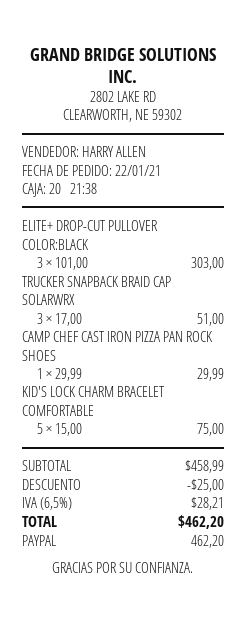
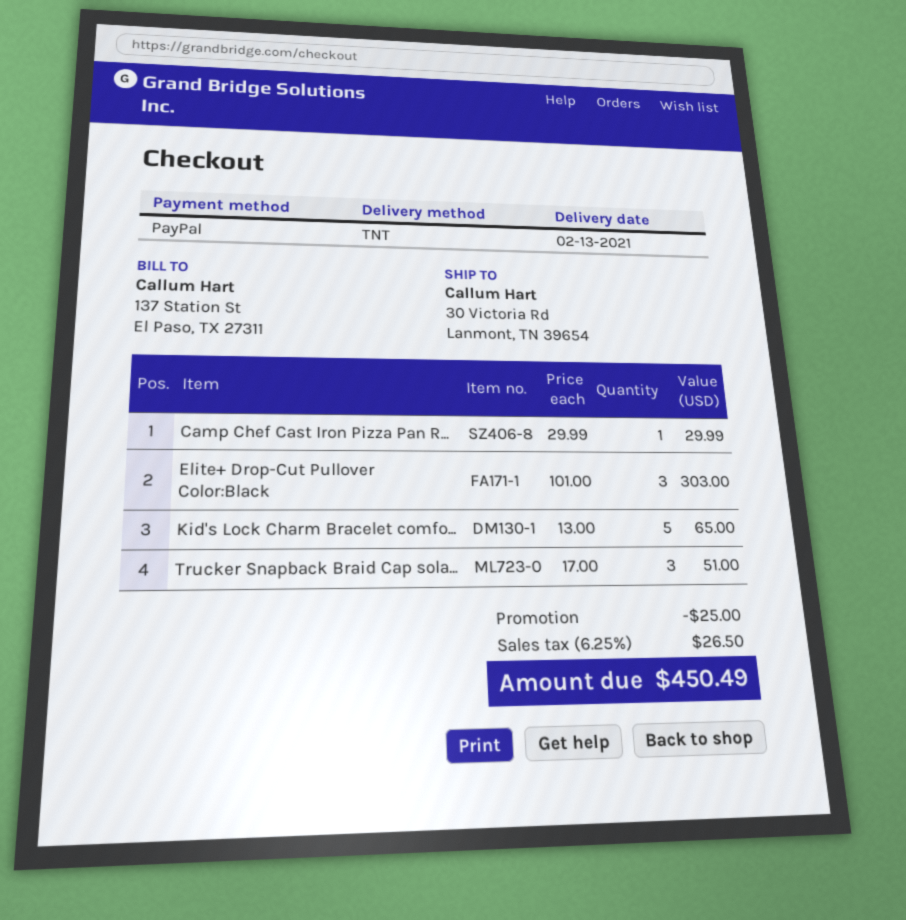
KID'S LOCK CHARM BRACELET COMFORTABLE: 5 x 15.00 = 75.00 -> 5 x 13.00 = 65.00
tax: 6.5% = 28.21 -> 6.25% = 26.50
total: 462.20 -> 450.49

